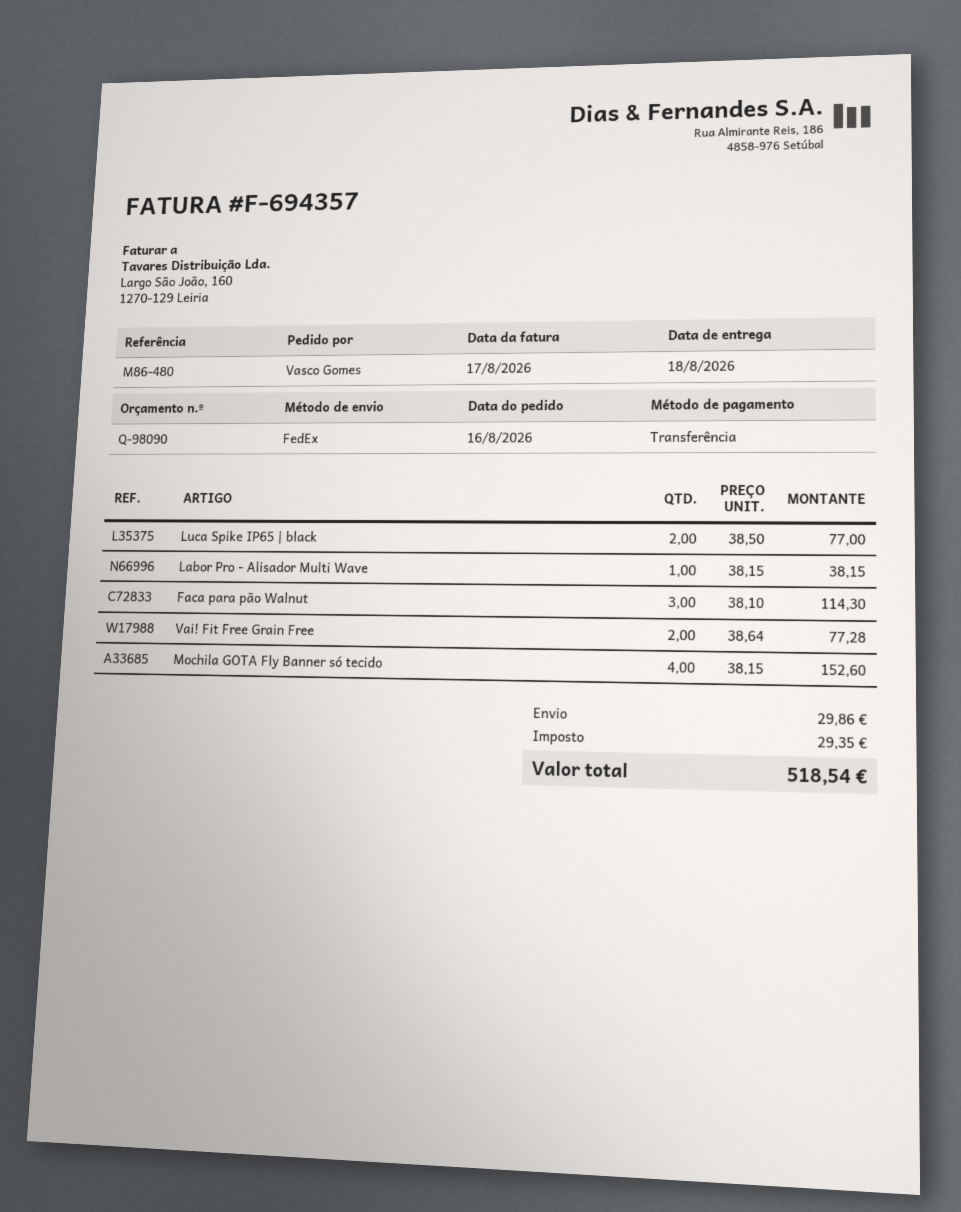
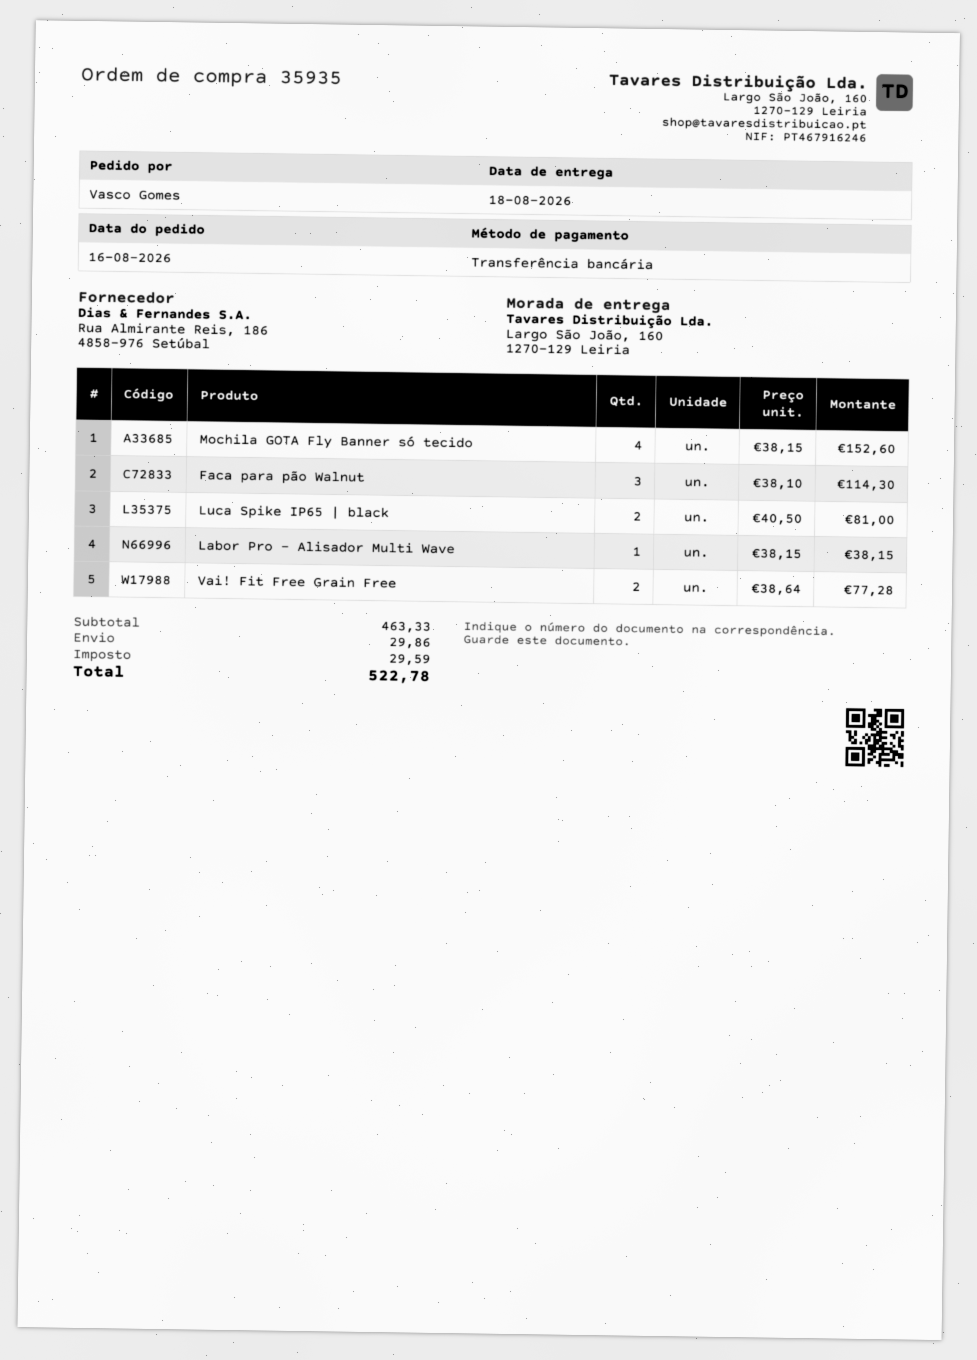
Luca Spike IP65 | black: 2 x 38.50 = 77.00 -> 2 x 40.50 = 81.00
tax: 29.35 -> 29.59
total: 518.54 -> 522.78

